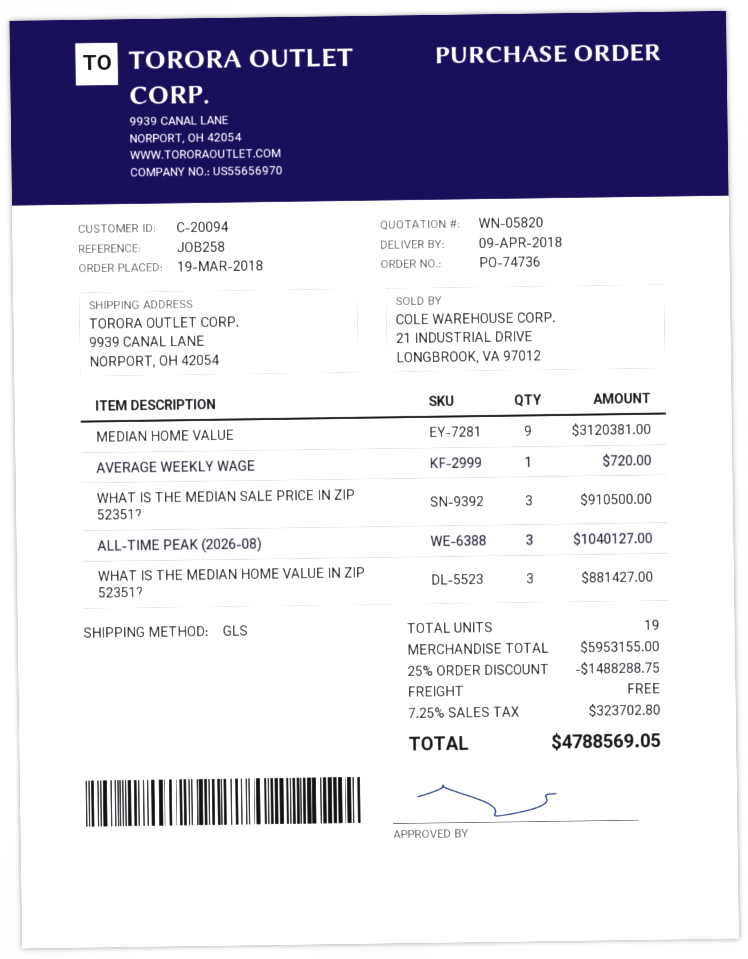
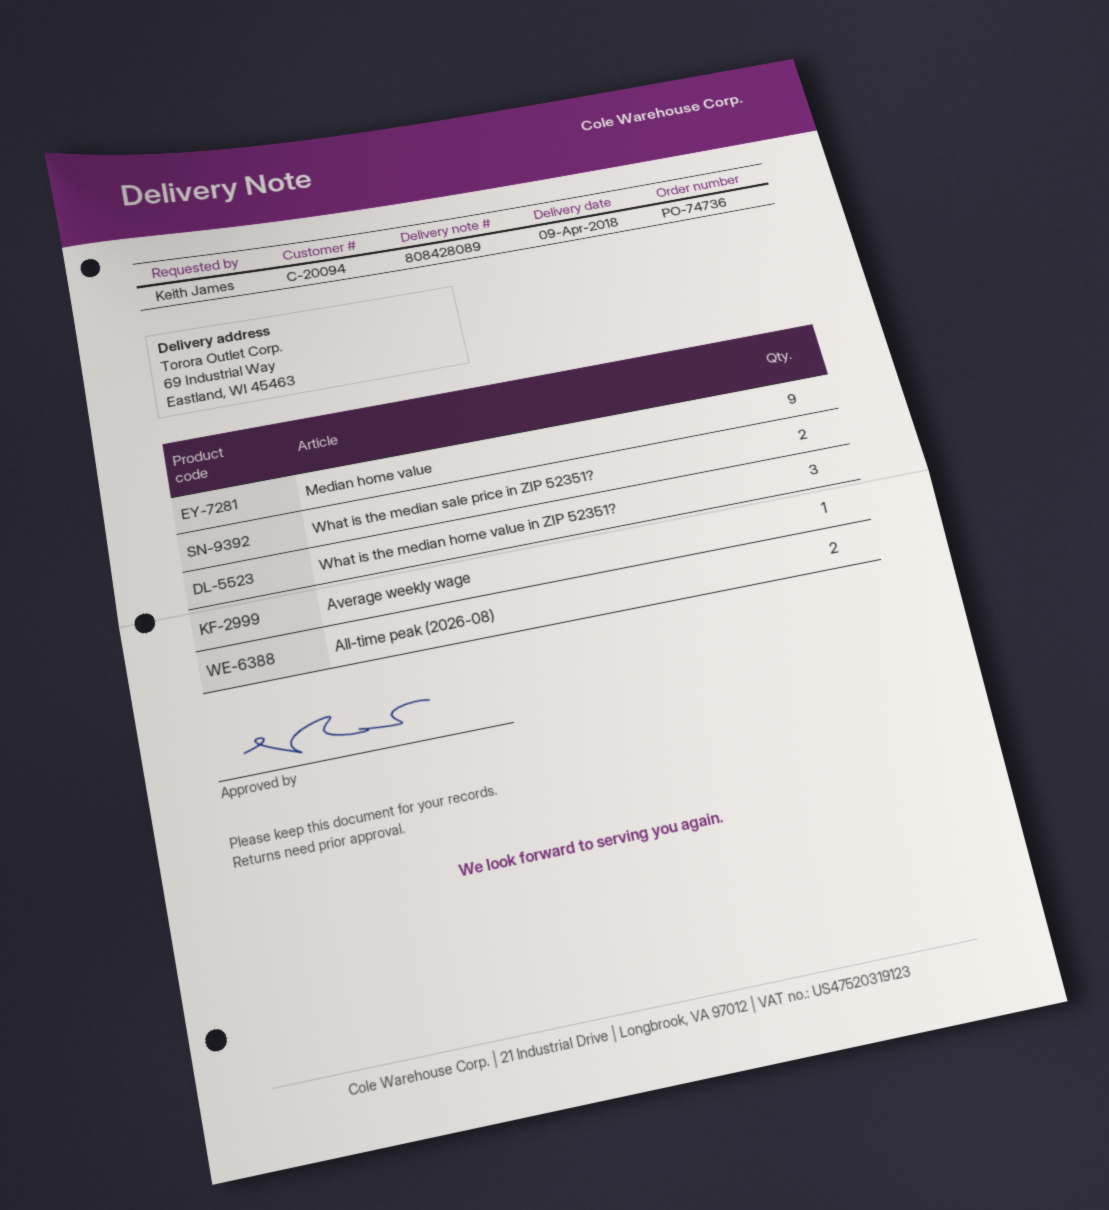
ship to: 9939 CANAL LANE, NORPORT, OH 42054 -> 69 Industrial Way, Eastland, WI 45463
WHAT IS THE MEDIAN SALE PRICE IN ZIP 52351?: 3 -> 2
ALL-TIME PEAK (2026-08): 3 -> 2

